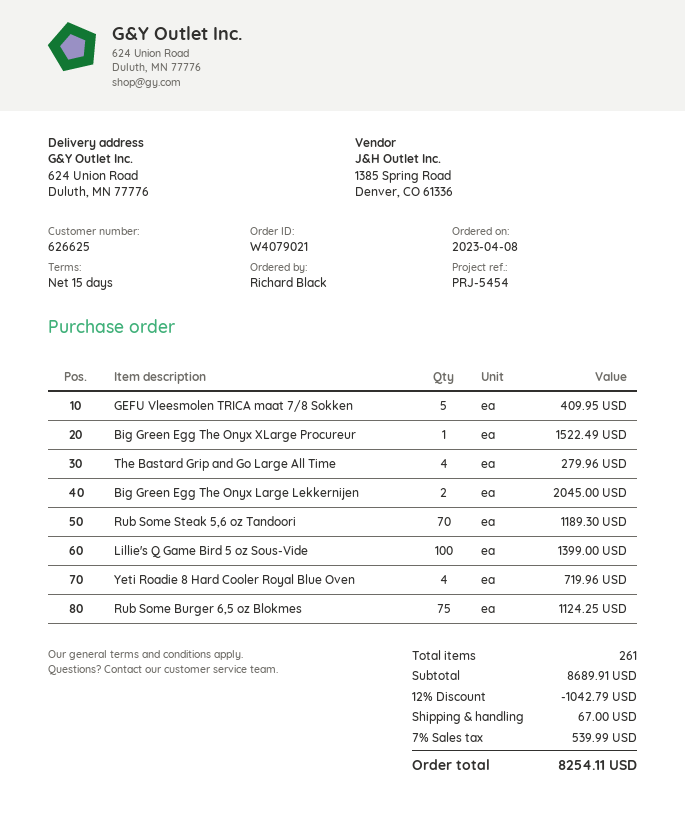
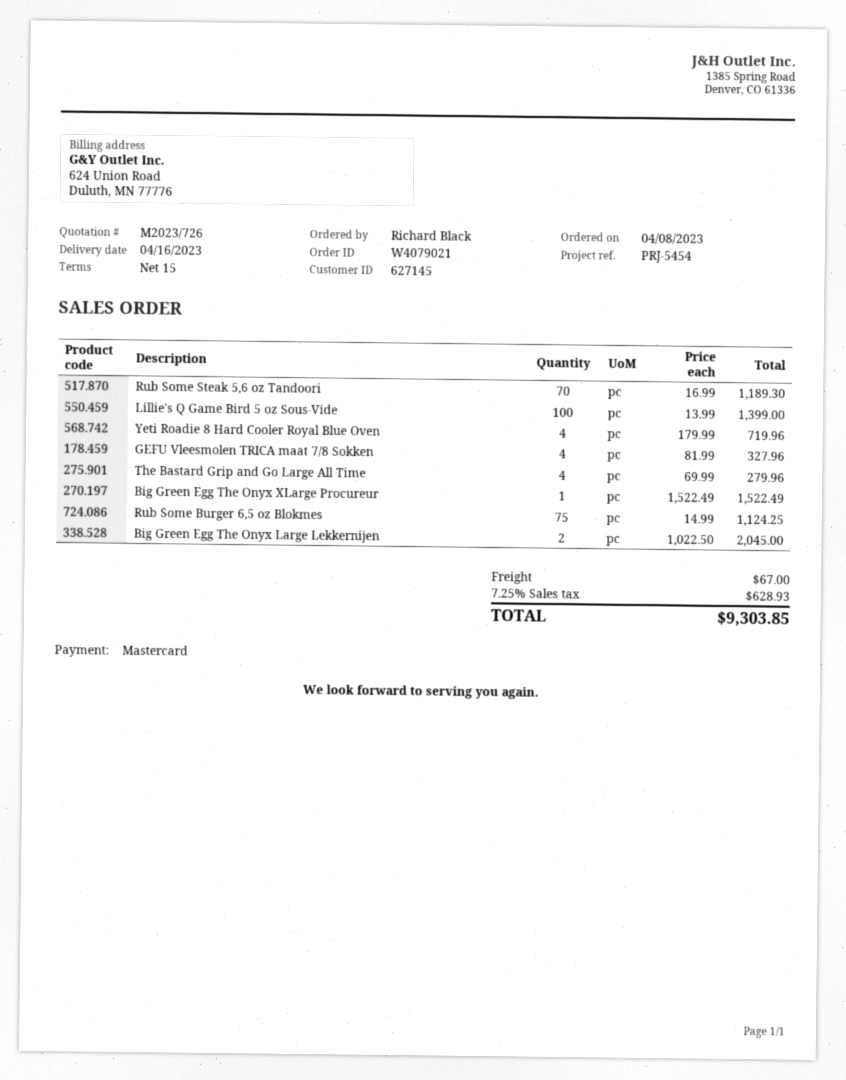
customer number: 626625 -> 627145
GEFU Vleesmolen TRICA maat 7/8 Sokken: 5 for 409.95 -> 4 for 327.96
discount: 12% = 1042.79 -> none
tax: 7% = 539.99 -> 7.25% = 628.93
total: 8254.11 -> 9303.85

